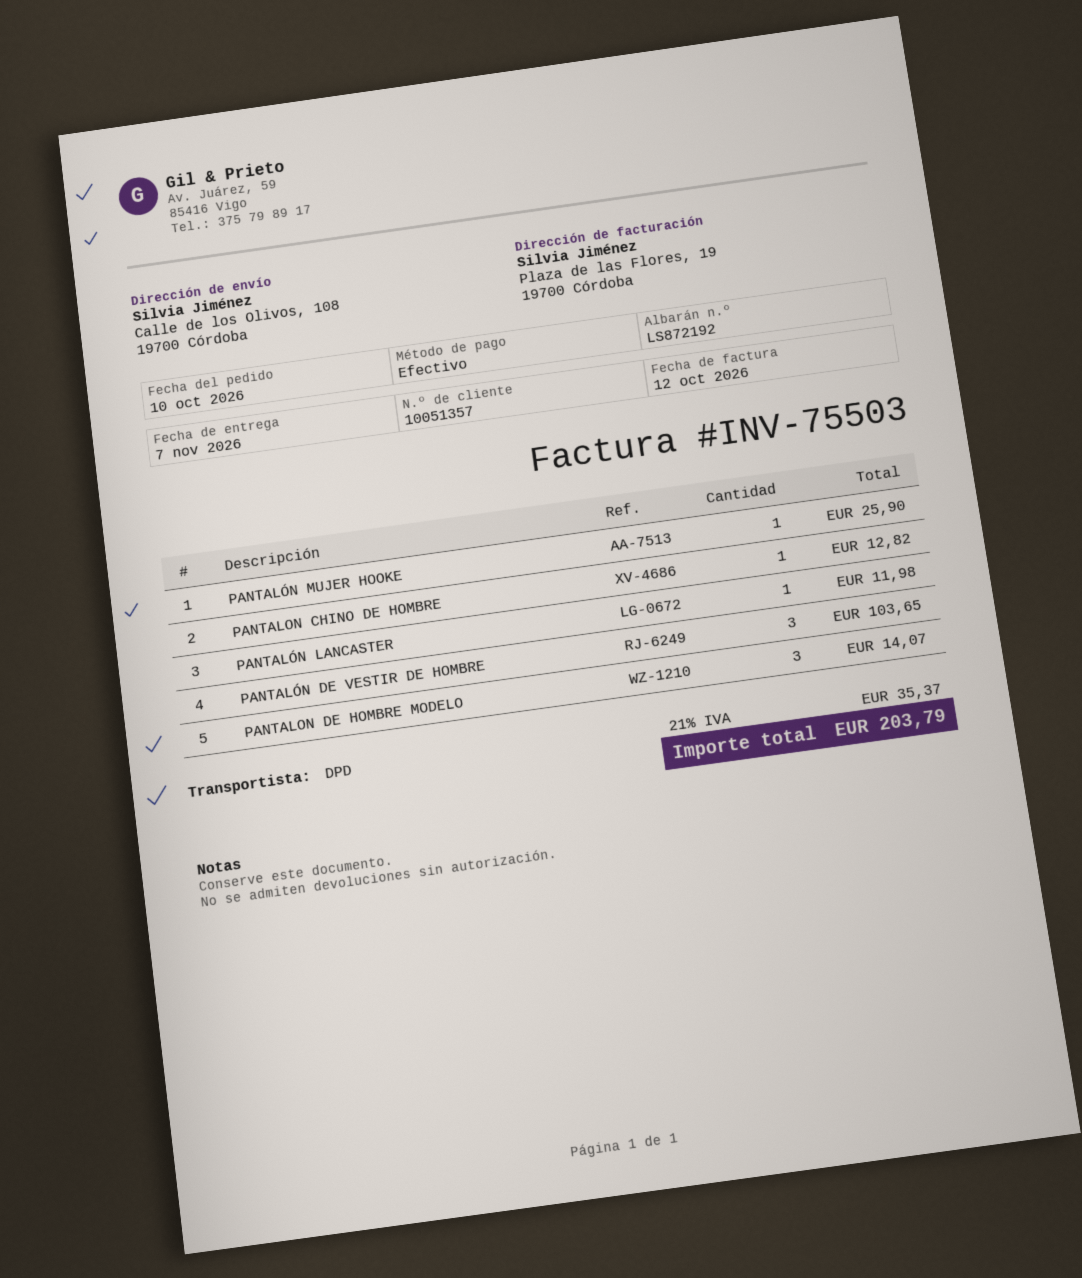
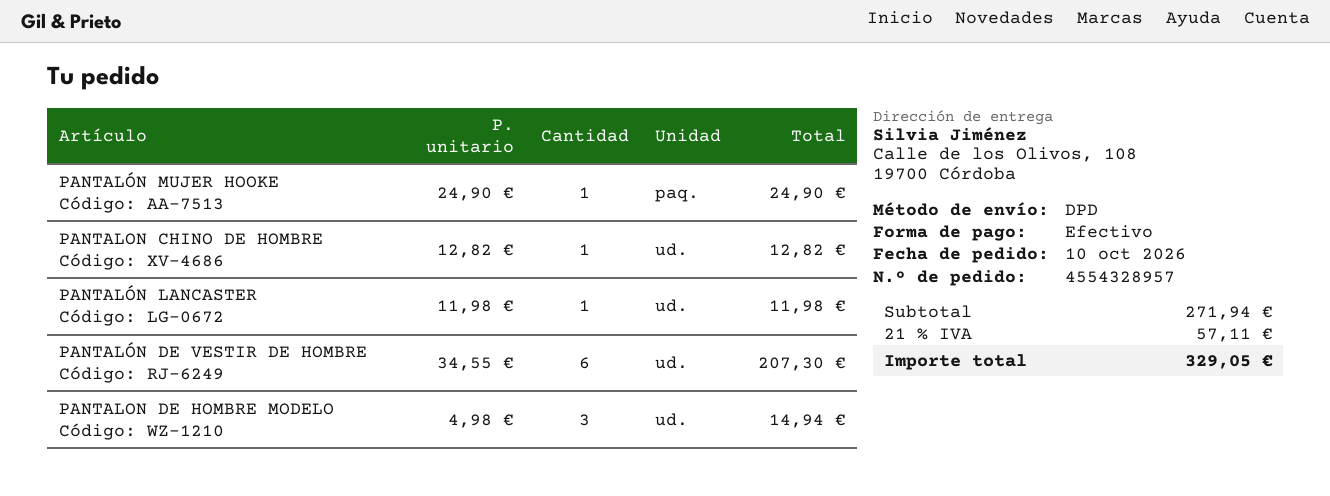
PANTALÓN MUJER HOOKE: 1 for 25.90 -> 1 for 24.90
PANTALÓN DE VESTIR DE HOMBRE: 3 for 103.65 -> 6 for 207.30
PANTALON DE HOMBRE MODELO: 3 for 14.07 -> 3 for 14.94
tax: 21% = 35.37 -> 21% = 57.11
total: 203.79 -> 329.05

